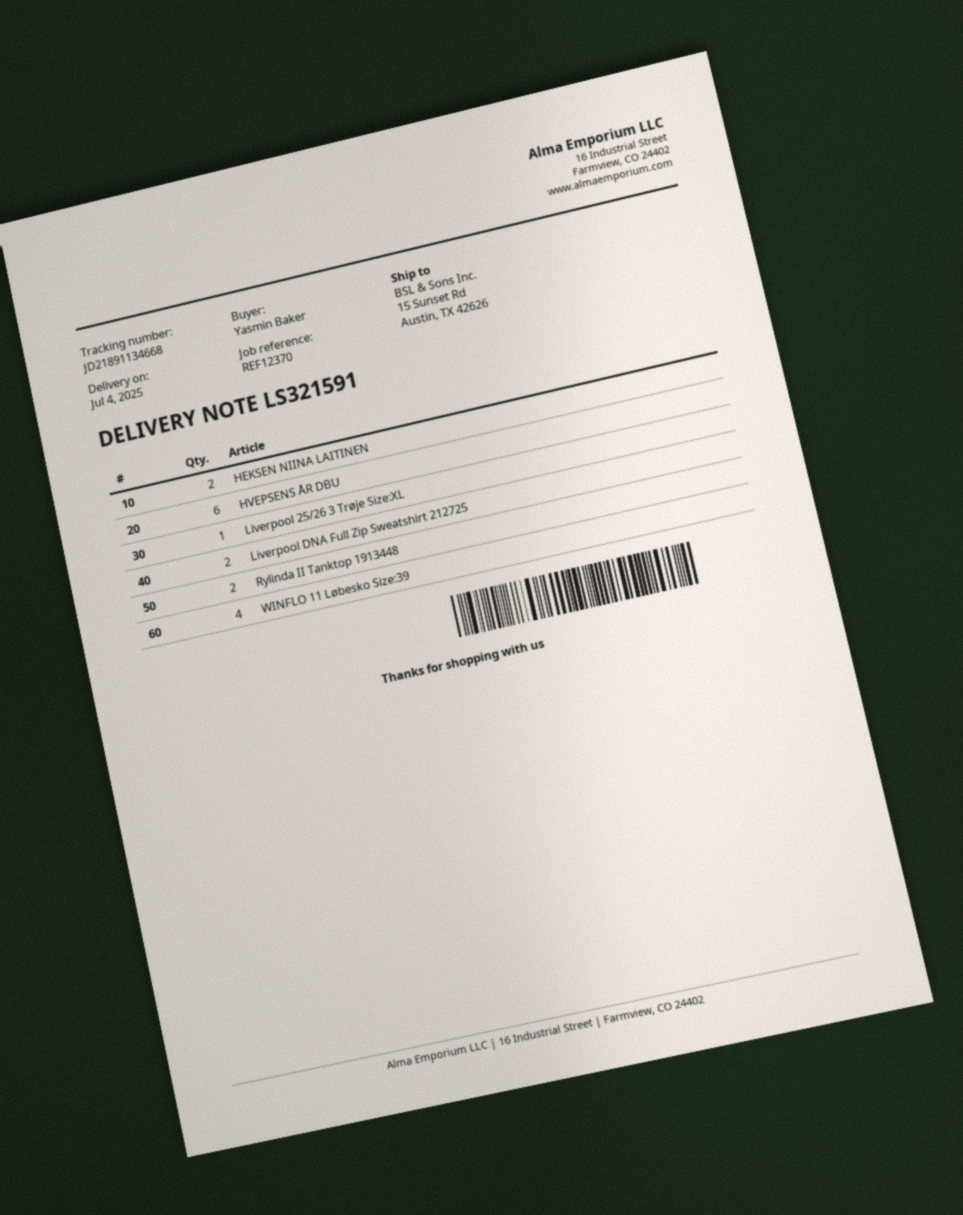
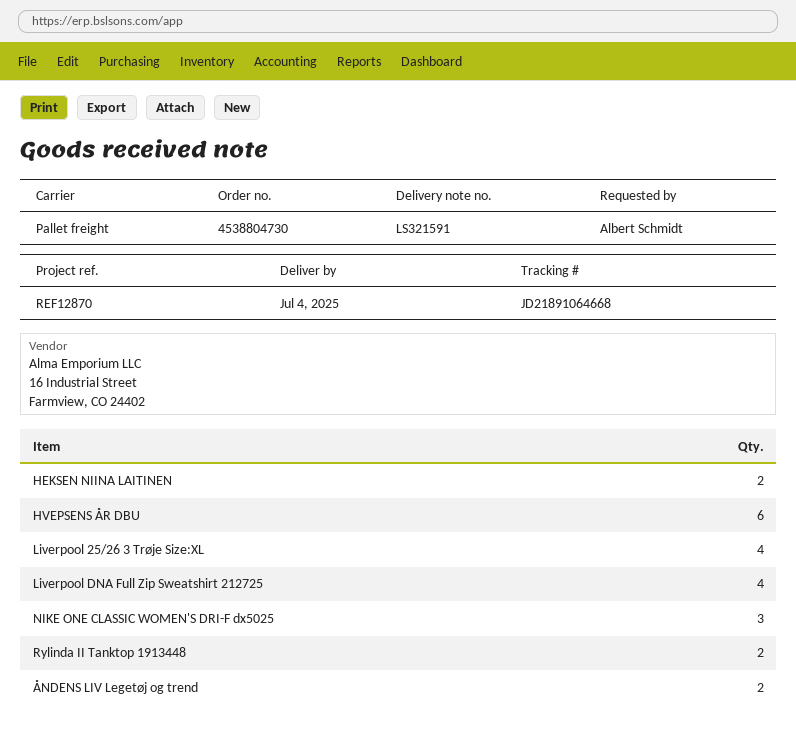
reference: REF12370 -> REF12870
ordered by: Yasmin Baker -> Albert Schmidt
tracking number: JD21891134668 -> JD21891064668
Liverpool 25/26 3 Trøje Size:XL: 1 -> 4
Liverpool DNA Full Zip Sweatshirt 212725: 2 -> 4
WINFLO 11 Løbesko Size:39: 4 -> none
NIKE ONE CLASSIC WOMEN'S DRI-F dx5025: none -> 3
ÅNDENS LIV Legetøj og trend: none -> 2

